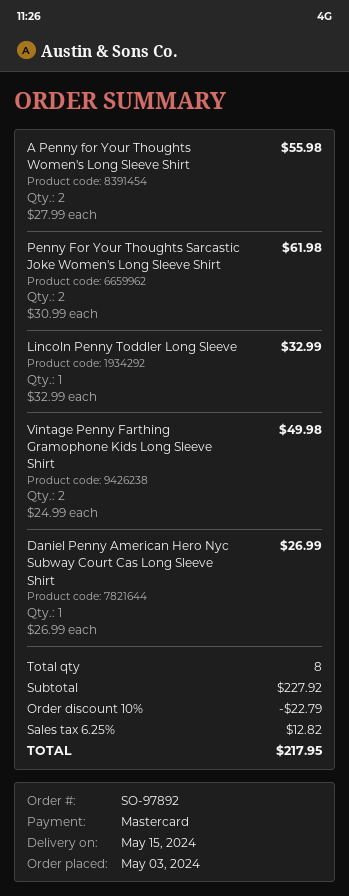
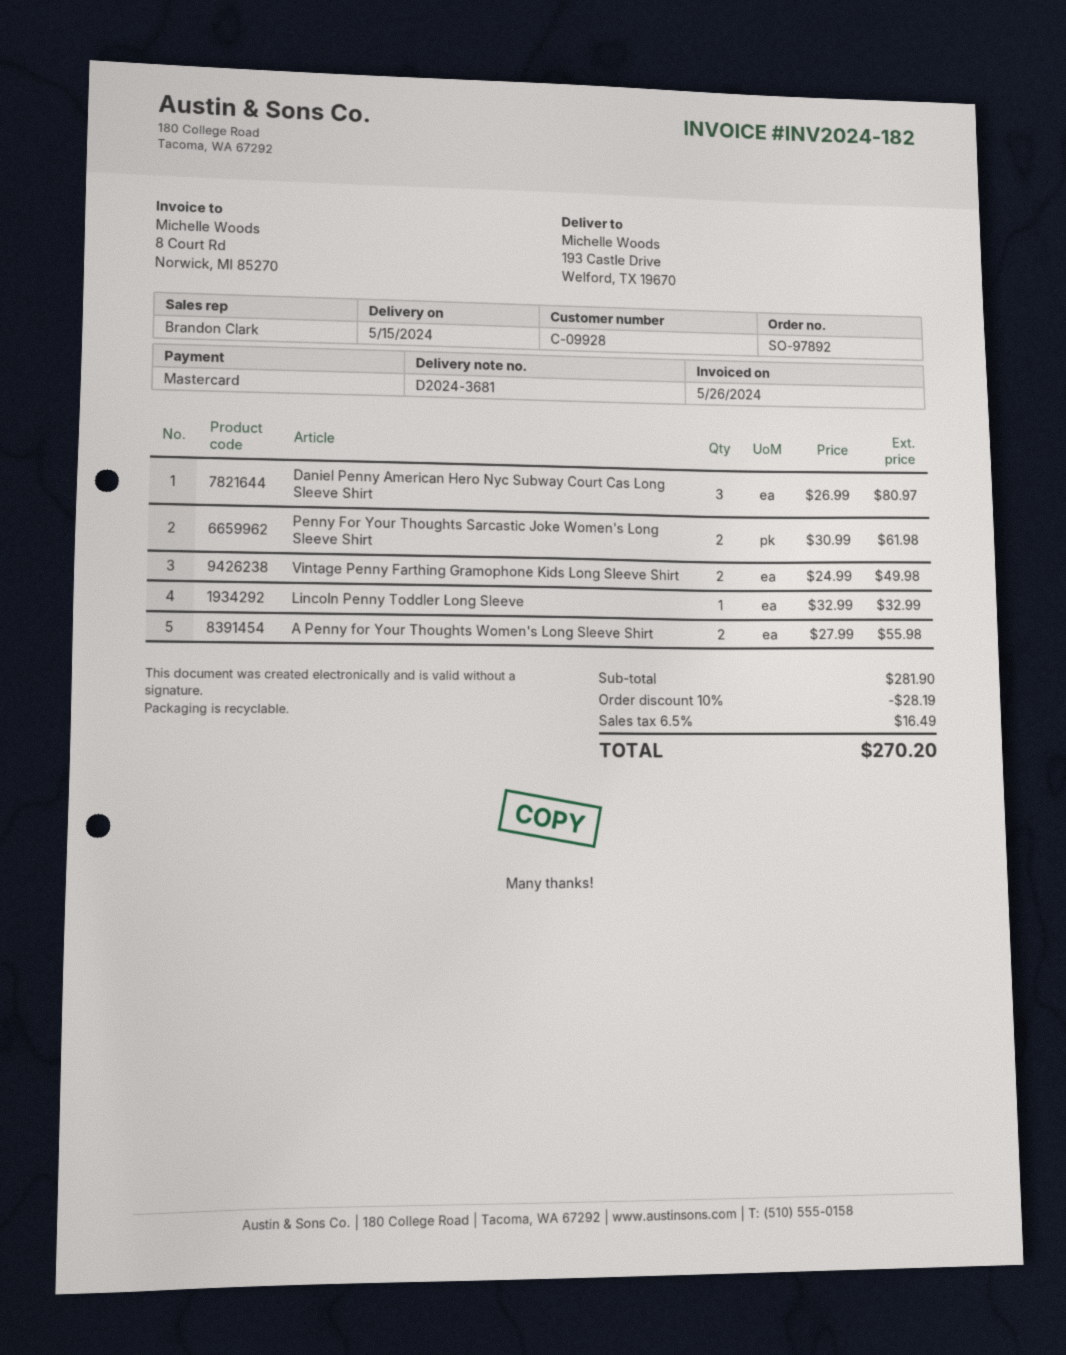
Daniel Penny American Hero Nyc Subway Court Cas Long Sleeve Shirt: 1 x 26.99 = 26.99 -> 3 x 26.99 = 80.97
subtotal: 227.92 -> 281.90
discount: 10% = 22.79 -> 10% = 28.19
tax: 6.25% = 12.82 -> 6.5% = 16.49
total: 217.95 -> 270.20

